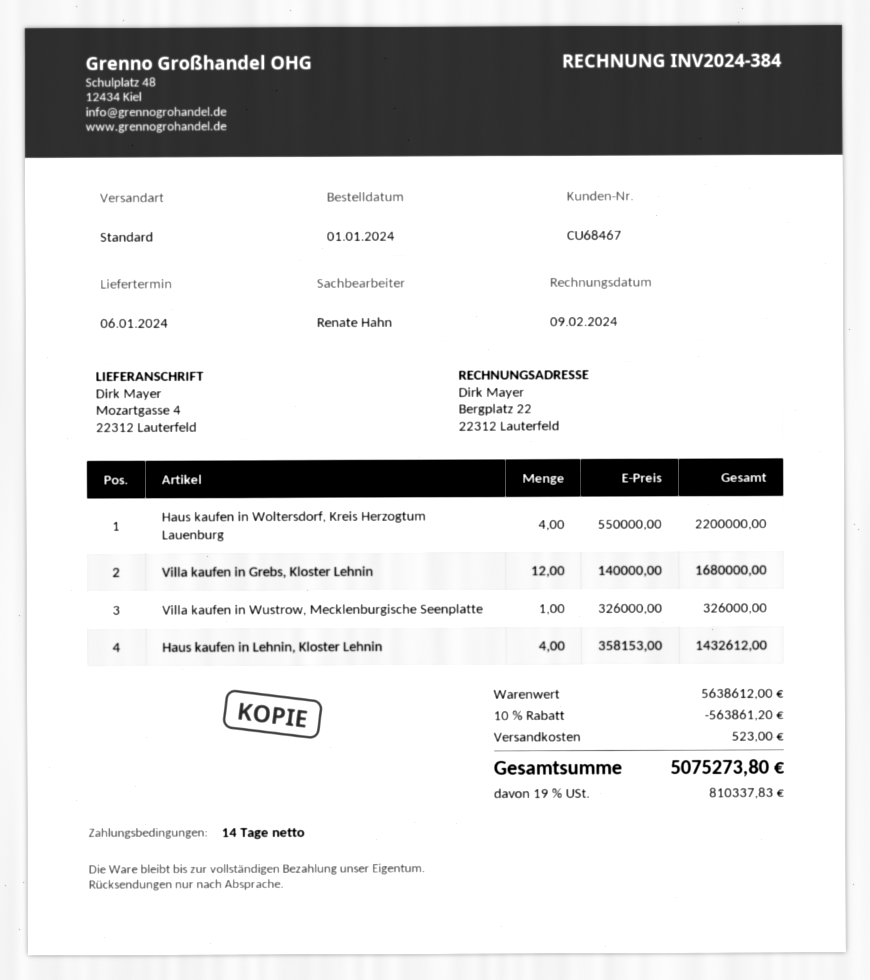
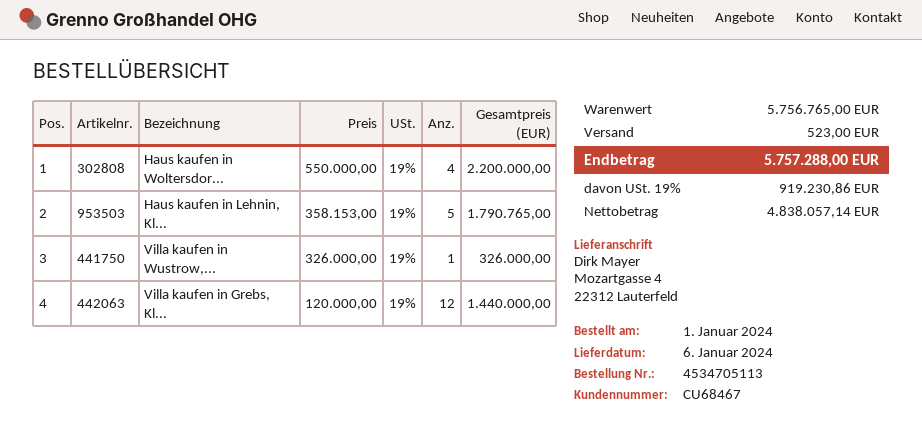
Villa kaufen in Grebs, Kloster Lehnin: 12 x 140000.00 = 1680000.00 -> 12 x 120000.00 = 1440000.00
Haus kaufen in Lehnin, Kloster Lehnin: 4 x 358153.00 = 1432612.00 -> 5 x 358153.00 = 1790765.00
subtotal: 5638612.00 -> 5756765.00
discount: 10% = 563861.20 -> none
tax: 19% = 810337.83 -> 19% = 919230.86
total: 5075273.80 -> 5757288.00

